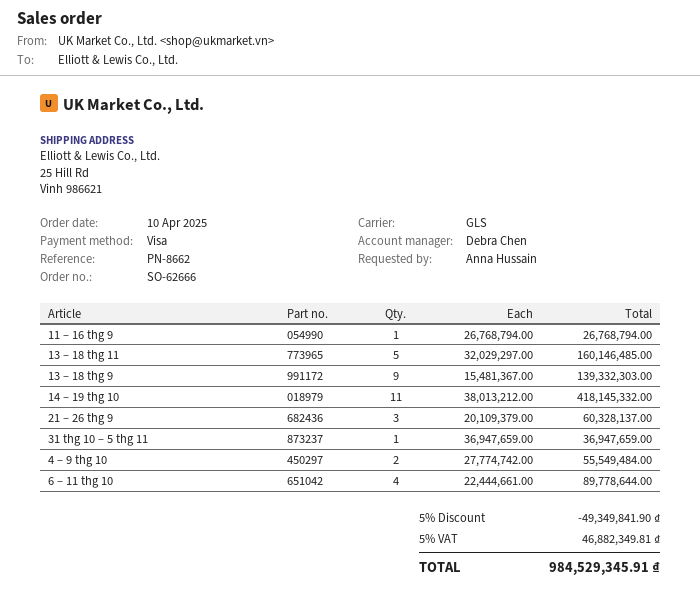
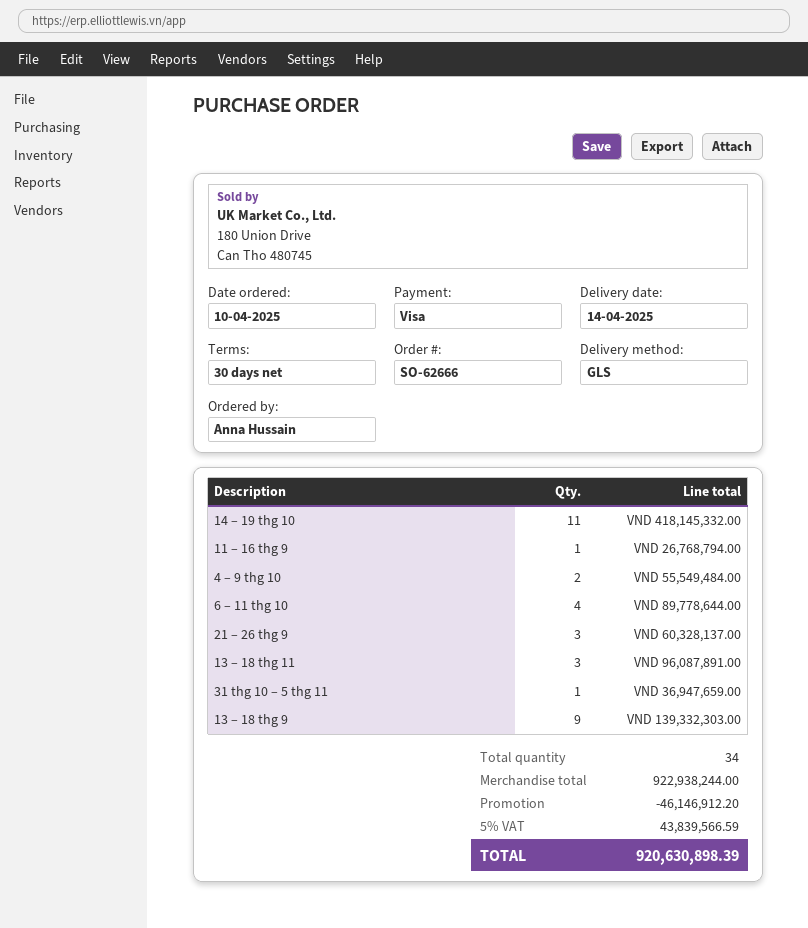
13 – 18 thg 11: 5 for 160146485.00 -> 3 for 96087891.00
discount: 49349841.90 -> 46146912.20
tax: 5% = 46882349.81 -> 5% = 43839566.59
total: 984529345.91 -> 920630898.39

